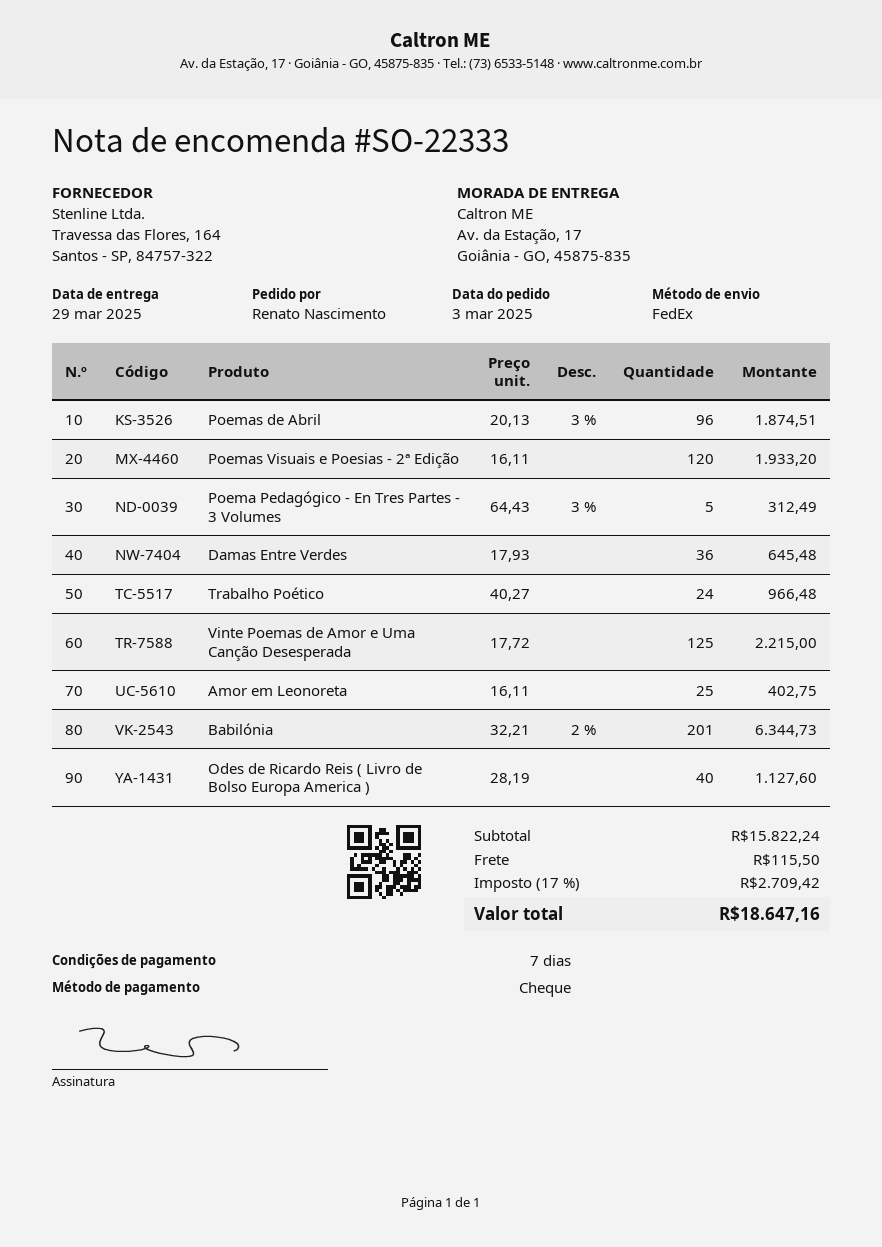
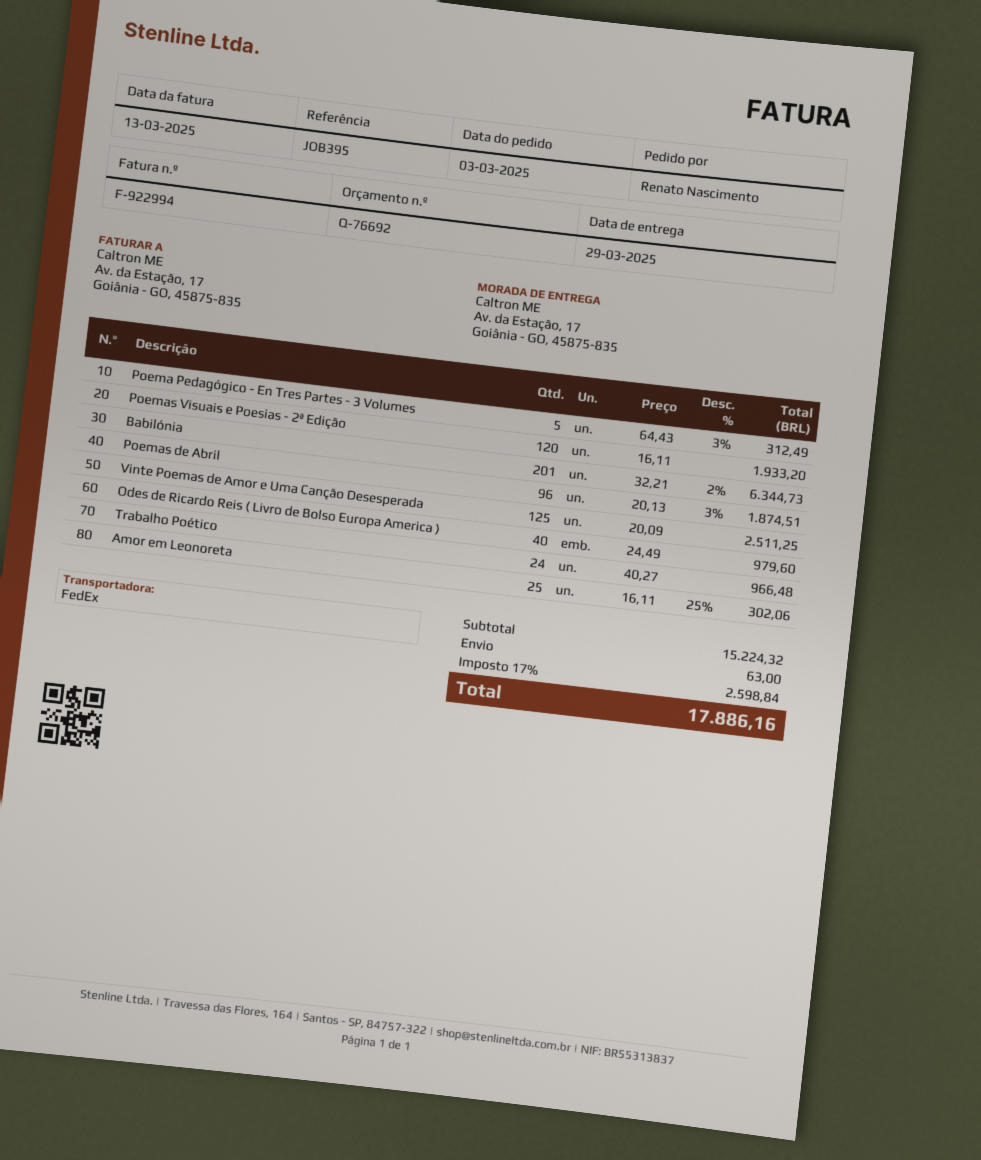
Damas Entre Verdes: 36 x 17.93 = 645.48 -> none
Vinte Poemas de Amor e Uma Canção Desesperada: 125 x 17.72 = 2215.00 -> 125 x 20.09 = 2511.25
Amor em Leonoreta: 25 x 16.11 = 402.75 -> 25 x 16.11 - 25% = 302.06
Odes de Ricardo Reis ( Livro de Bolso Europa America ): 40 x 28.19 = 1127.60 -> 40 x 24.49 = 979.60
subtotal: 15822.24 -> 15224.32
shipping: 115.50 -> 63.00
tax: 17% = 2709.42 -> 17% = 2598.84
total: 18647.16 -> 17886.16

